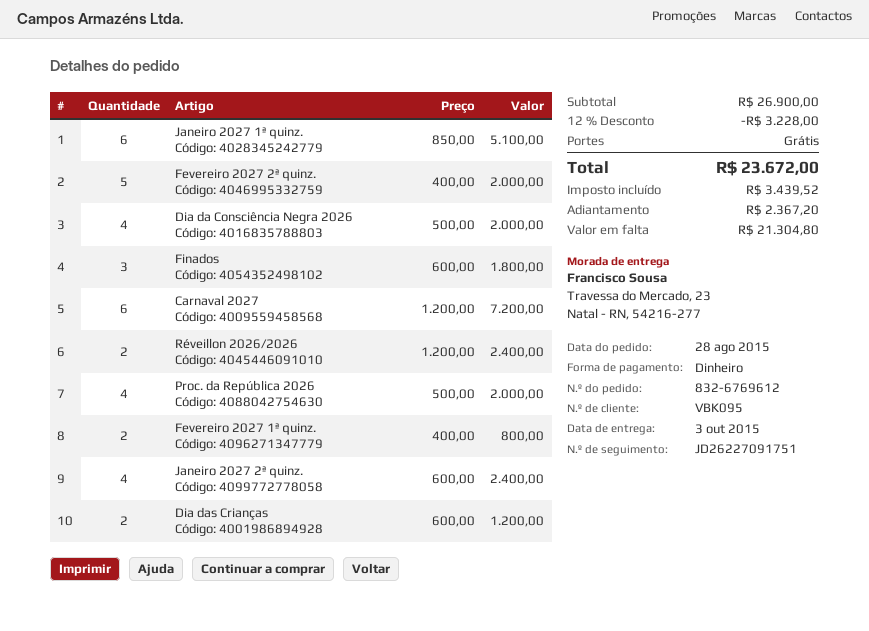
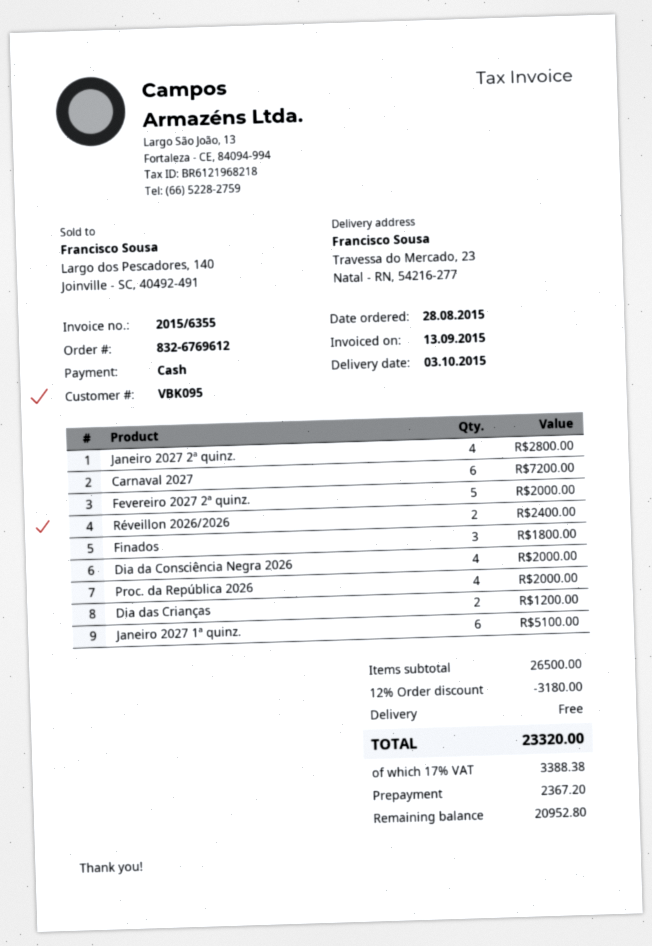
Fevereiro 2027 1ª quinz.: 2 for 800.00 -> none
Janeiro 2027 2ª quinz.: 4 for 2400.00 -> 4 for 2800.00
subtotal: 26900.00 -> 26500.00
discount: 12% = 3228.00 -> 12% = 3180.00
tax: 3439.52 -> 3388.38
total: 23672.00 -> 23320.00
balance: 21304.80 -> 20952.80

